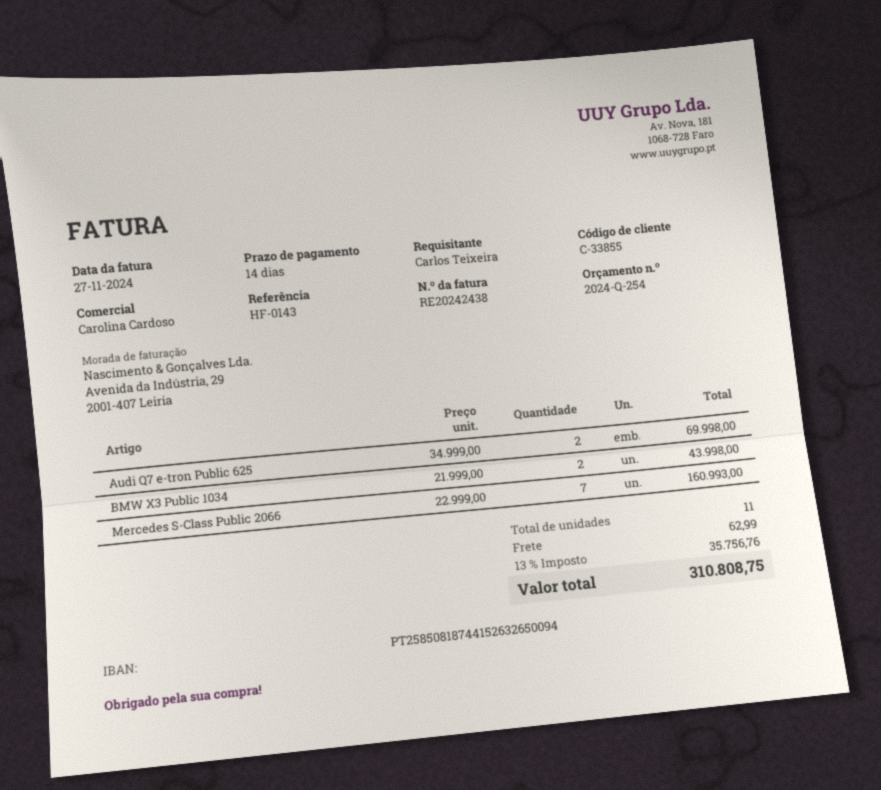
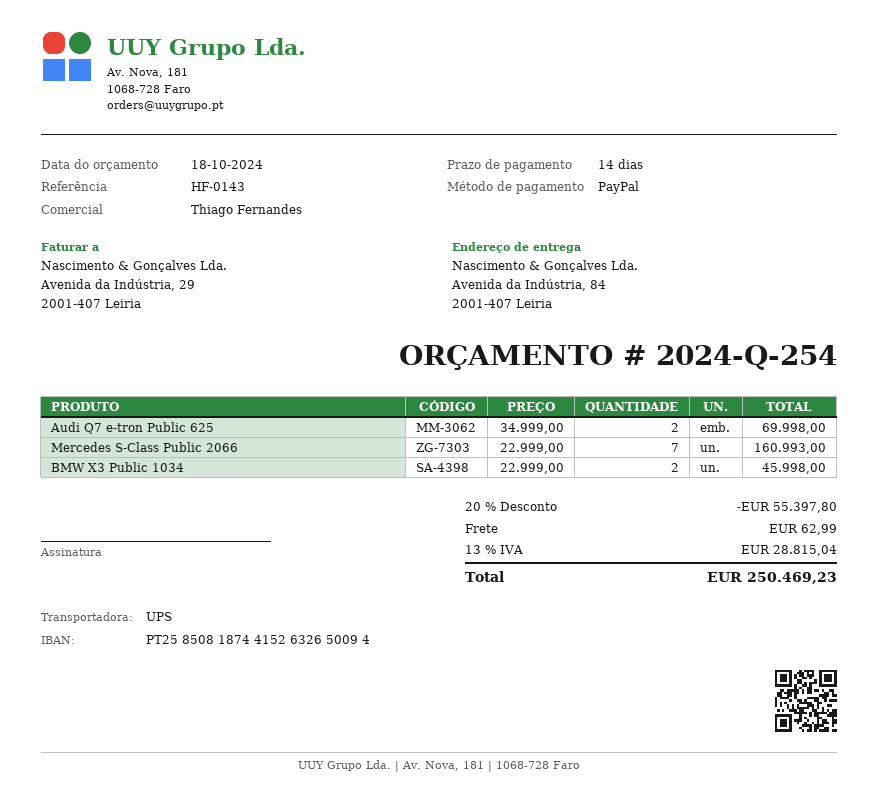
sales rep: Carolina Cardoso -> Thiago Fernandes
BMW X3 Public 1034: 2 x 21999.00 = 43998.00 -> 2 x 22999.00 = 45998.00
discount: none -> 20% = 55397.80
tax: 13% = 35756.76 -> 13% = 28815.04
total: 310808.75 -> 250469.23

